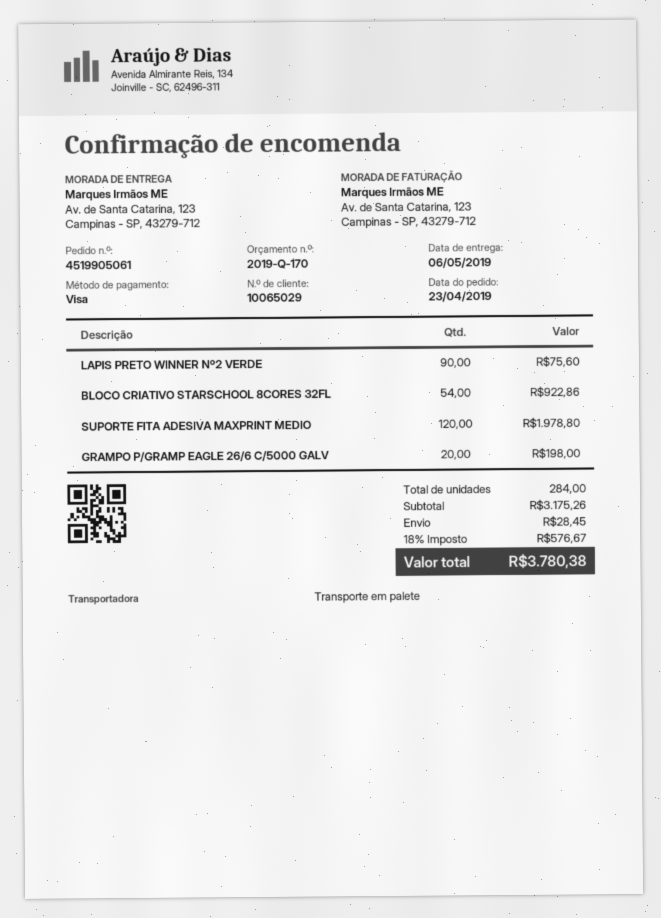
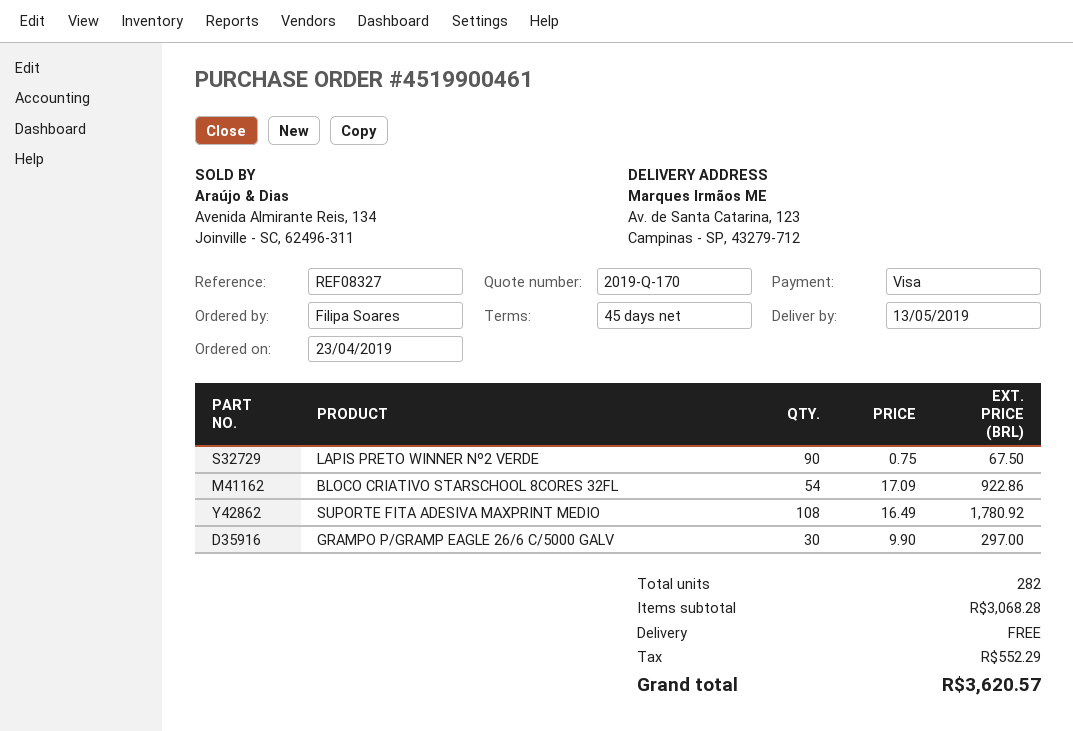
order number: 4519905061 -> 4519900461
delivery date: 2019-05-06 -> 2019-05-13
LAPIS PRETO WINNER Nº2 VERDE: 90 for 75.60 -> 90 for 67.50
SUPORTE FITA ADESIVA MAXPRINT MEDIO: 120 for 1978.80 -> 108 for 1780.92
GRAMPO P/GRAMP EAGLE 26/6 C/5000 GALV: 20 for 198.00 -> 30 for 297.00
total quantity: 284 -> 282
subtotal: 3175.26 -> 3068.28
shipping: 28.45 -> 0.00
tax: 576.67 -> 552.29
total: 3780.38 -> 3620.57

